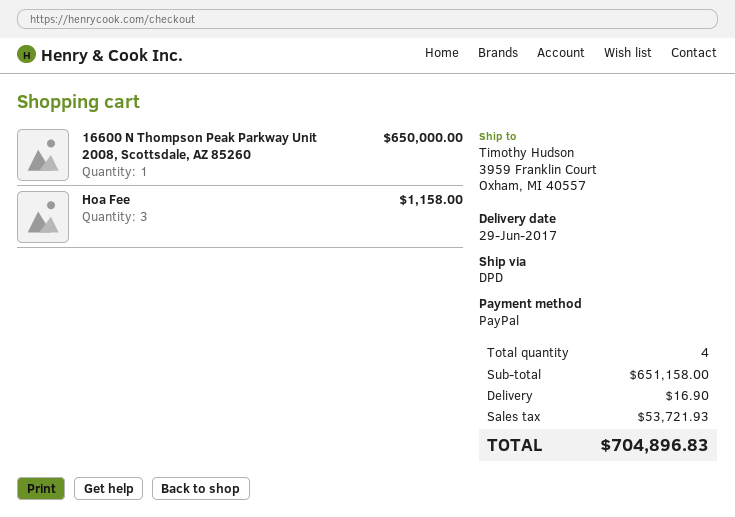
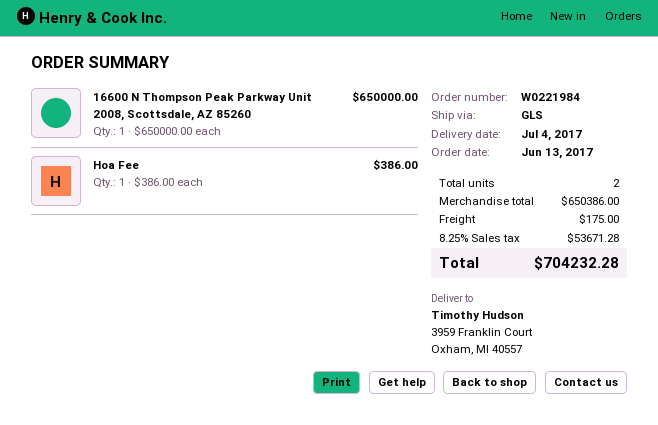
delivery date: 2017-06-29 -> 2017-07-04
shipping method: DPD -> GLS
Hoa Fee: 3 for 1158.00 -> 1 for 386.00
total quantity: 4 -> 2
subtotal: 651158.00 -> 650386.00
shipping: 16.90 -> 175.00
tax: 53721.93 -> 53671.28
total: 704896.83 -> 704232.28

